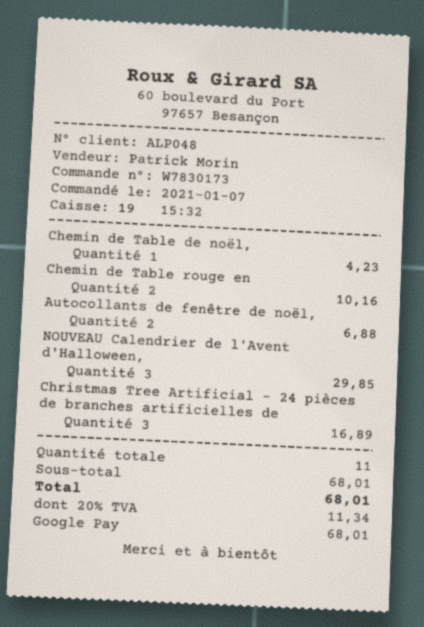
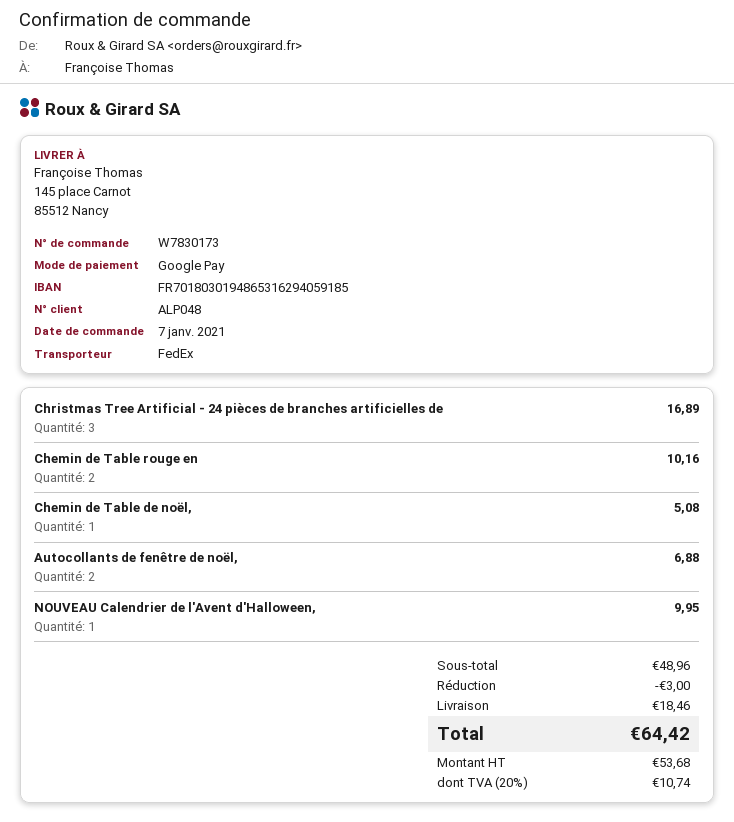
Chemin de Table de noël,: 1 for 4.23 -> 1 for 5.08
NOUVEAU Calendrier de l'Avent d'Halloween,: 3 for 29.85 -> 1 for 9.95
subtotal: 68.01 -> 48.96
discount: none -> 3.00
shipping: none -> 18.46
tax: 20% = 11.34 -> 20% = 10.74
total: 68.01 -> 64.42

